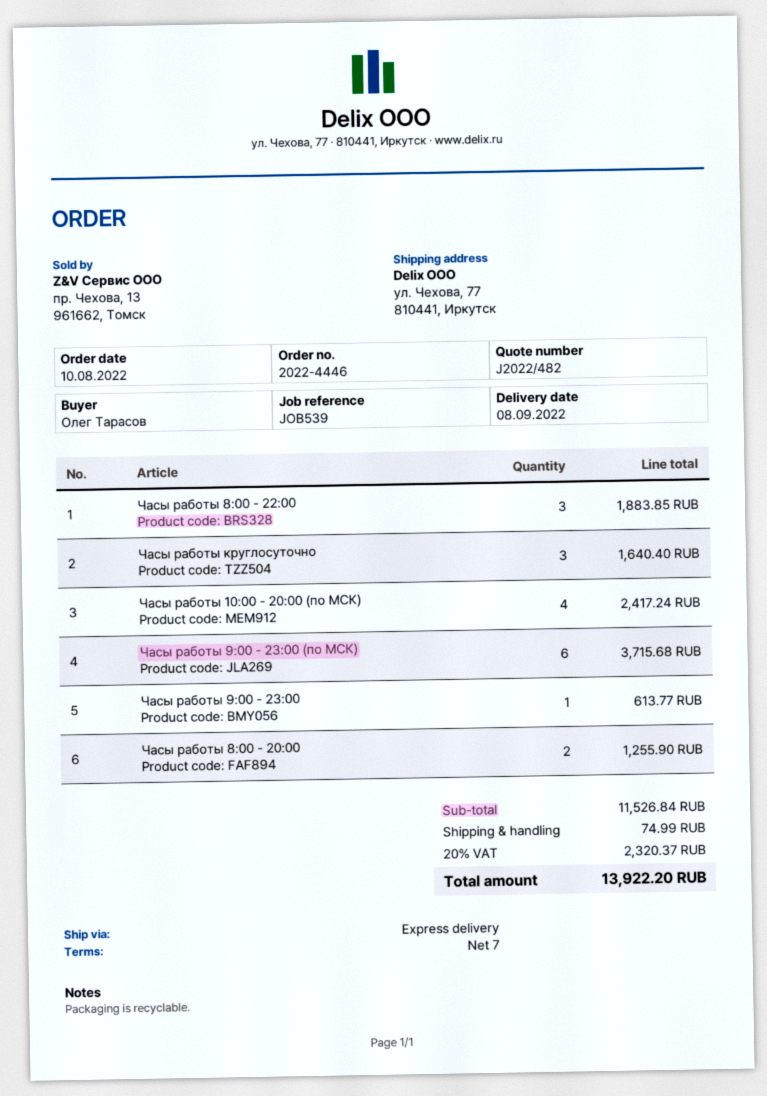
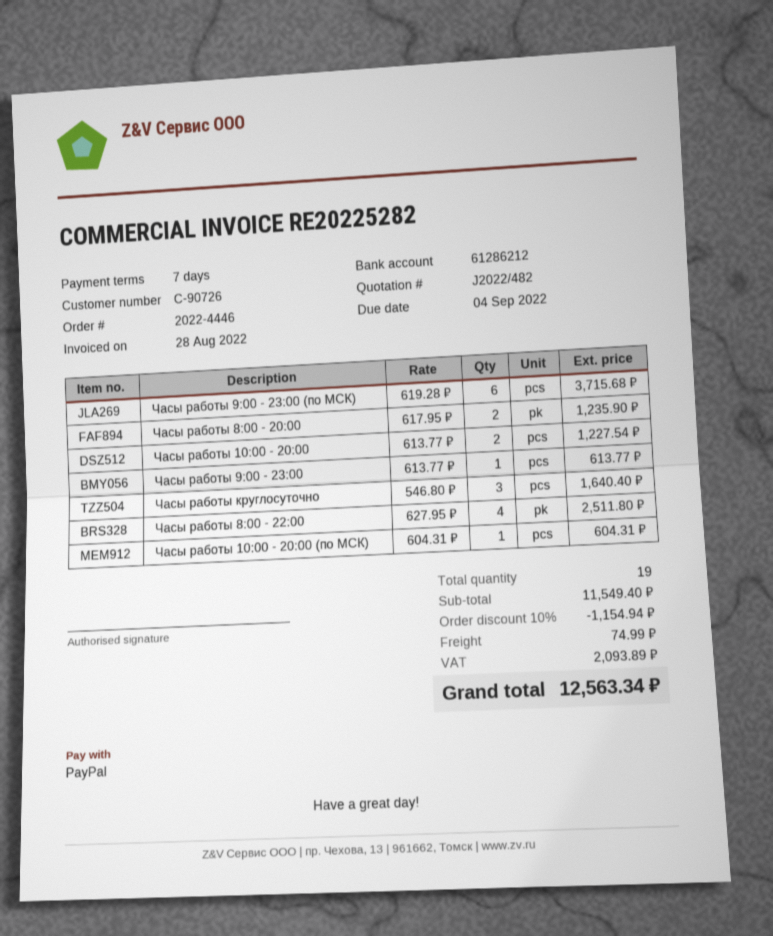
Часы работы 8:00 - 22:00: 3 for 1883.85 -> 4 for 2511.80
Часы работы 10:00 - 20:00 (по МСК): 4 for 2417.24 -> 1 for 604.31
Часы работы 8:00 - 20:00: 2 for 1255.90 -> 2 for 1235.90
Часы работы 10:00 - 20:00: none -> 2 for 1227.54
subtotal: 11526.84 -> 11549.40
discount: none -> 10% = 1154.94
tax: 2320.37 -> 2093.89
total: 13922.20 -> 12563.34

